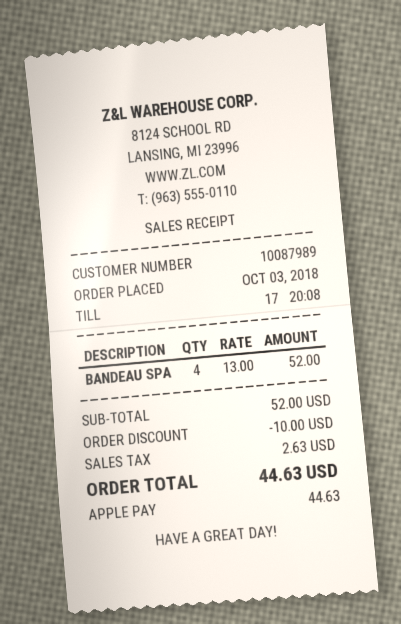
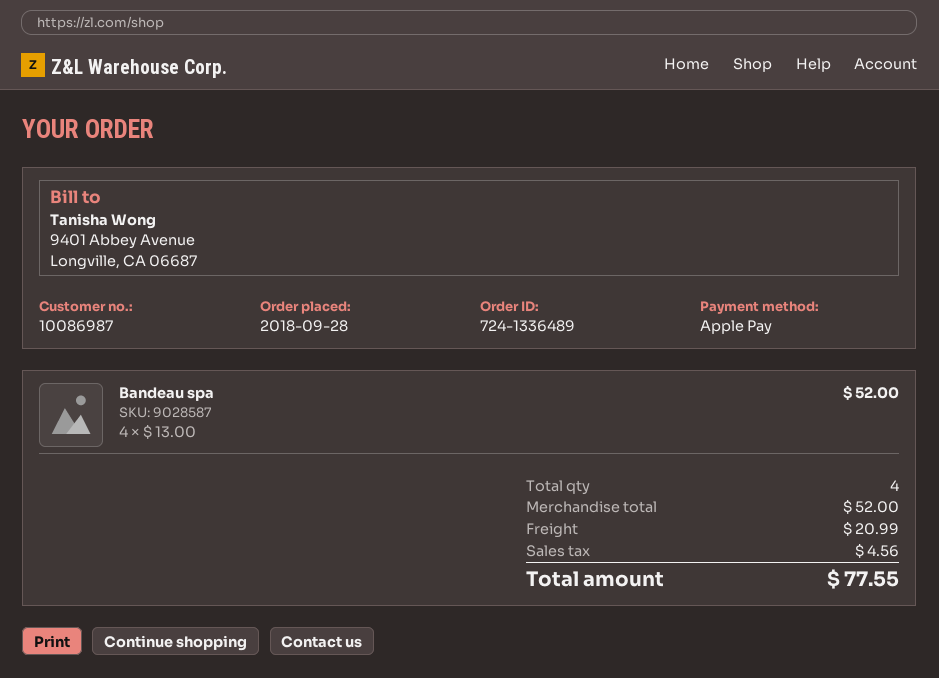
order date: 2018-10-03 -> 2018-09-28
customer number: 10087989 -> 10086987
discount: 10.00 -> none
shipping: none -> 20.99
tax: 2.63 -> 4.56
total: 44.63 -> 77.55

